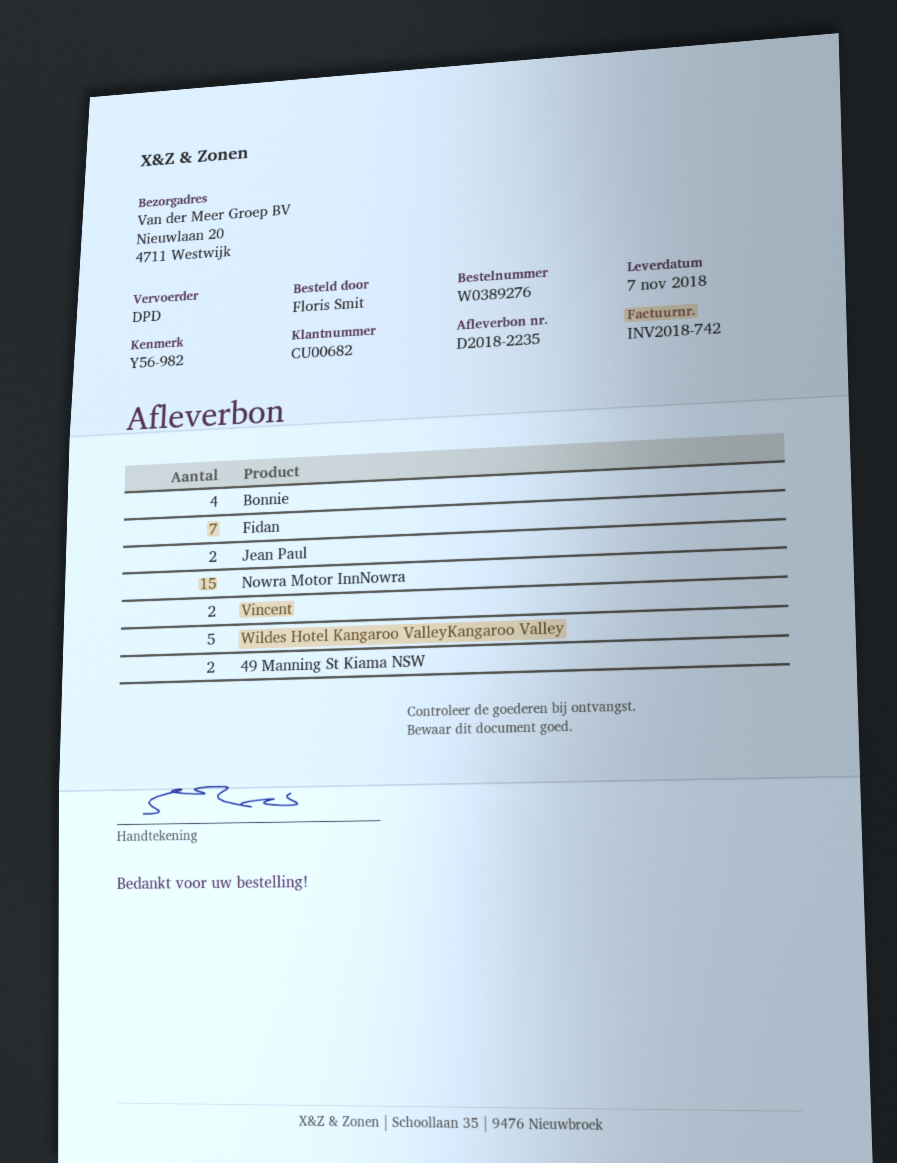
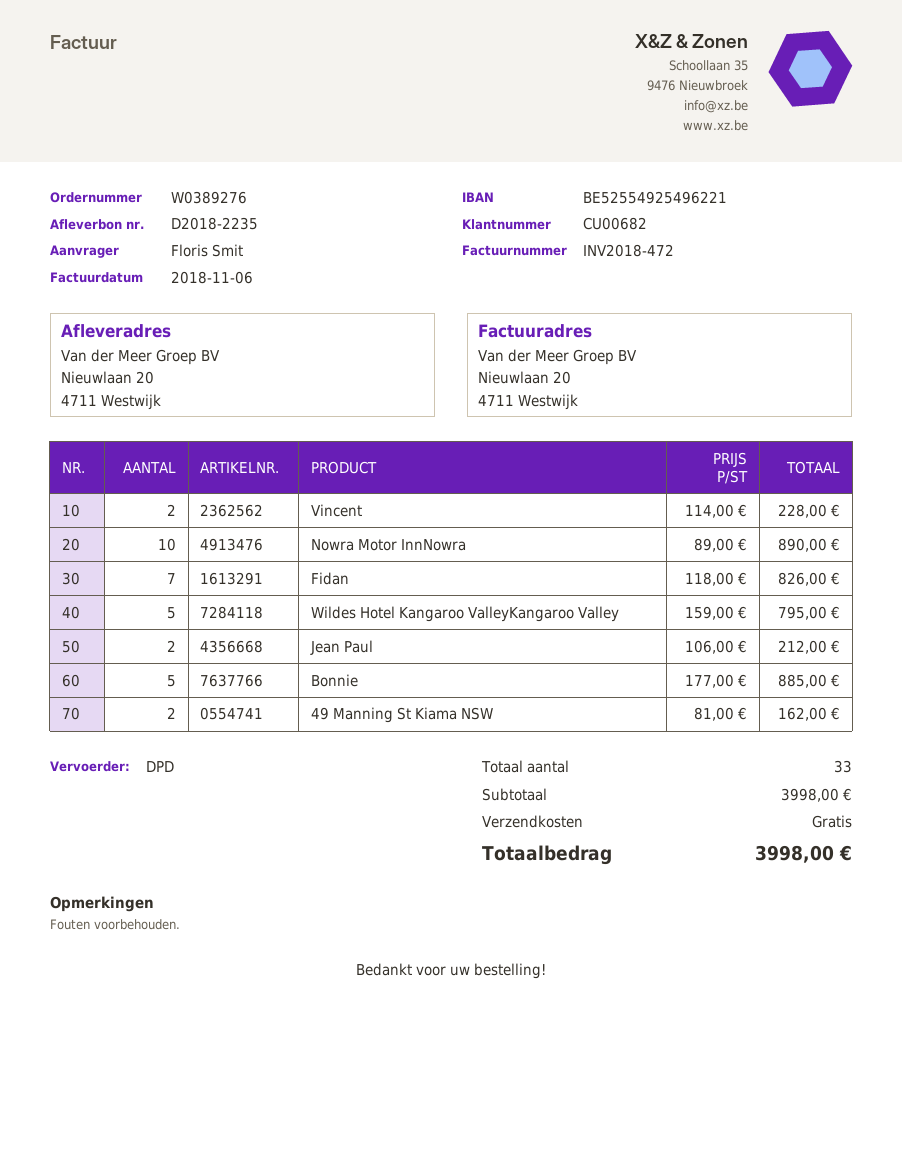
invoice number: INV2018-742 -> INV2018-472
Bonnie: 4 -> 5
Nowra Motor InnNowra: 15 -> 10

